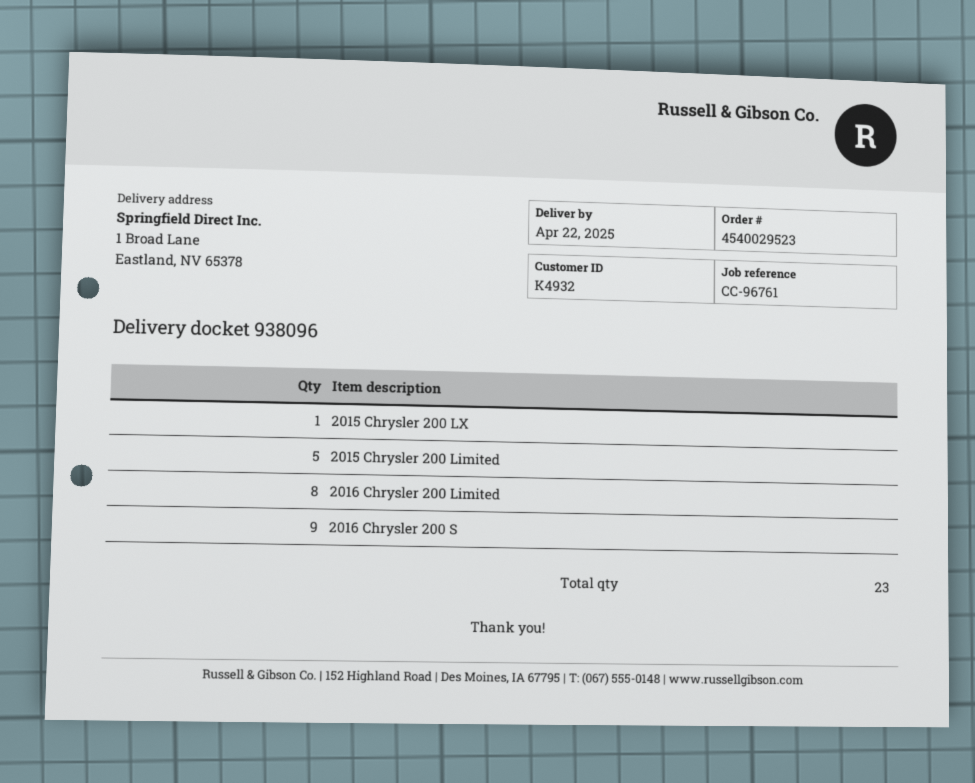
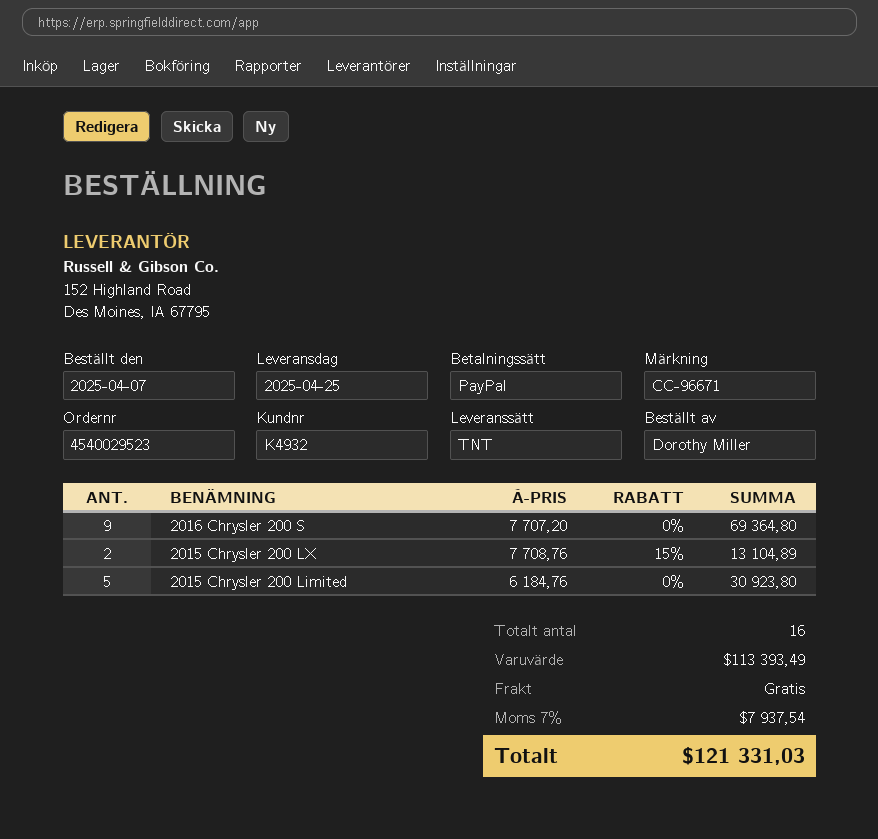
delivery date: 2025-04-22 -> 2025-04-25
reference: CC-96761 -> CC-96671
2015 Chrysler 200 LX: 1 -> 2
2016 Chrysler 200 Limited: 8 -> none
total quantity: 23 -> 16

